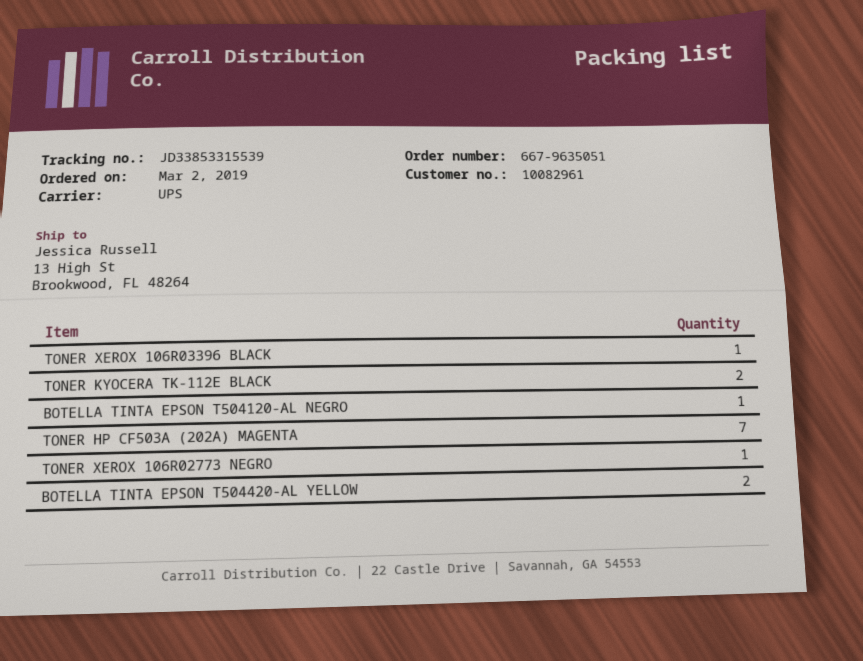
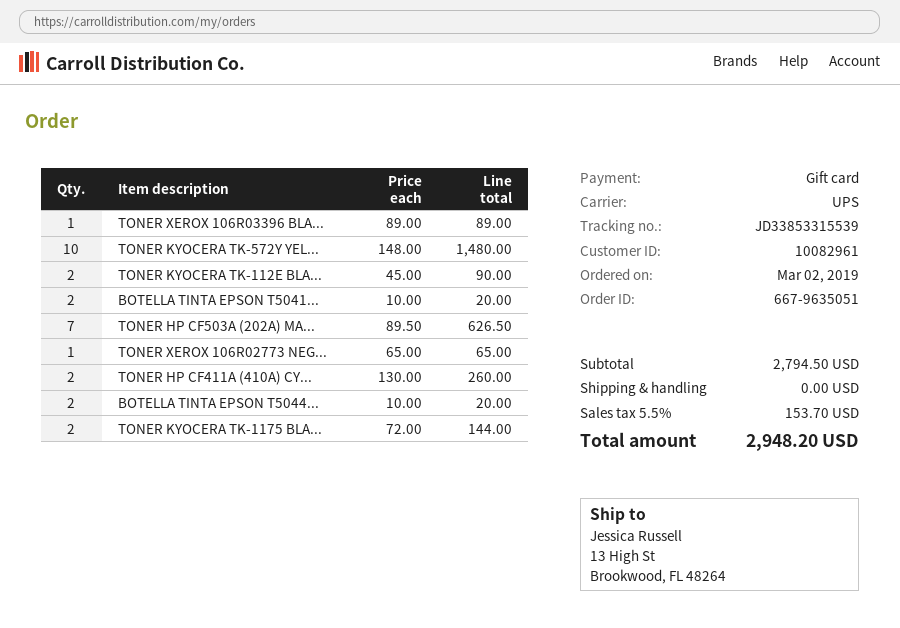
BOTELLA TINTA EPSON T504120-AL NEGRO: 1 -> 2
TONER KYOCERA TK-572Y YEL...: none -> 10
TONER HP CF411A (410A) CY...: none -> 2
TONER KYOCERA TK-1175 BLA...: none -> 2

